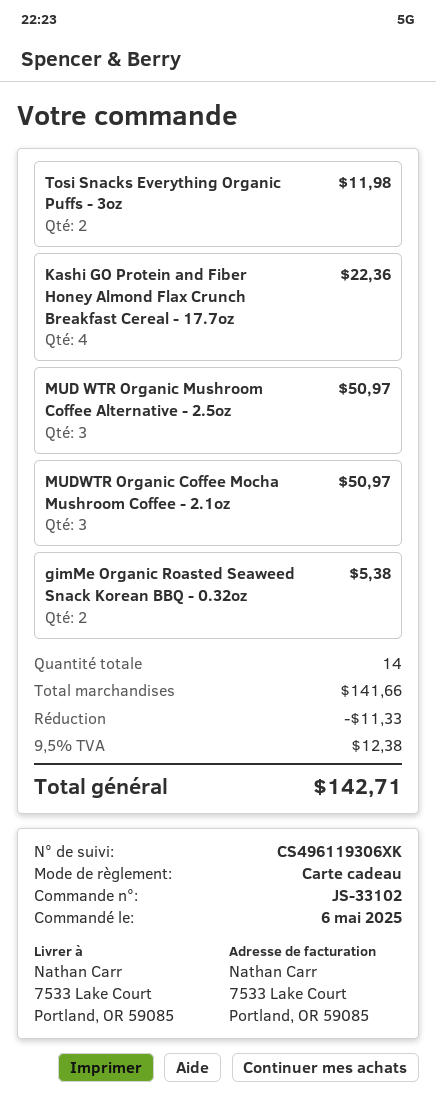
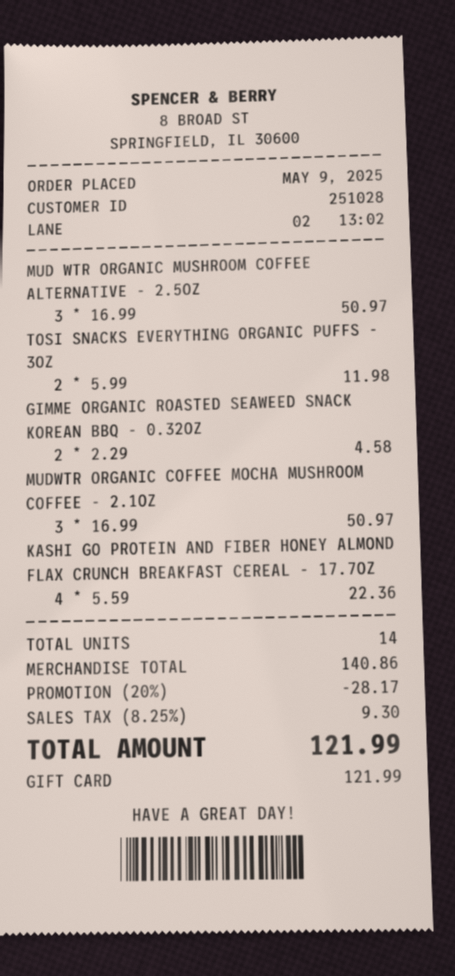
order date: 2025-05-06 -> 2025-05-09
gimMe Organic Roasted Seaweed Snack Korean BBQ - 0.32oz: 2 for 5.38 -> 2 for 4.58
subtotal: 141.66 -> 140.86
discount: 11.33 -> 28.17
tax: 9.5% = 12.38 -> 8.25% = 9.30
total: 142.71 -> 121.99

